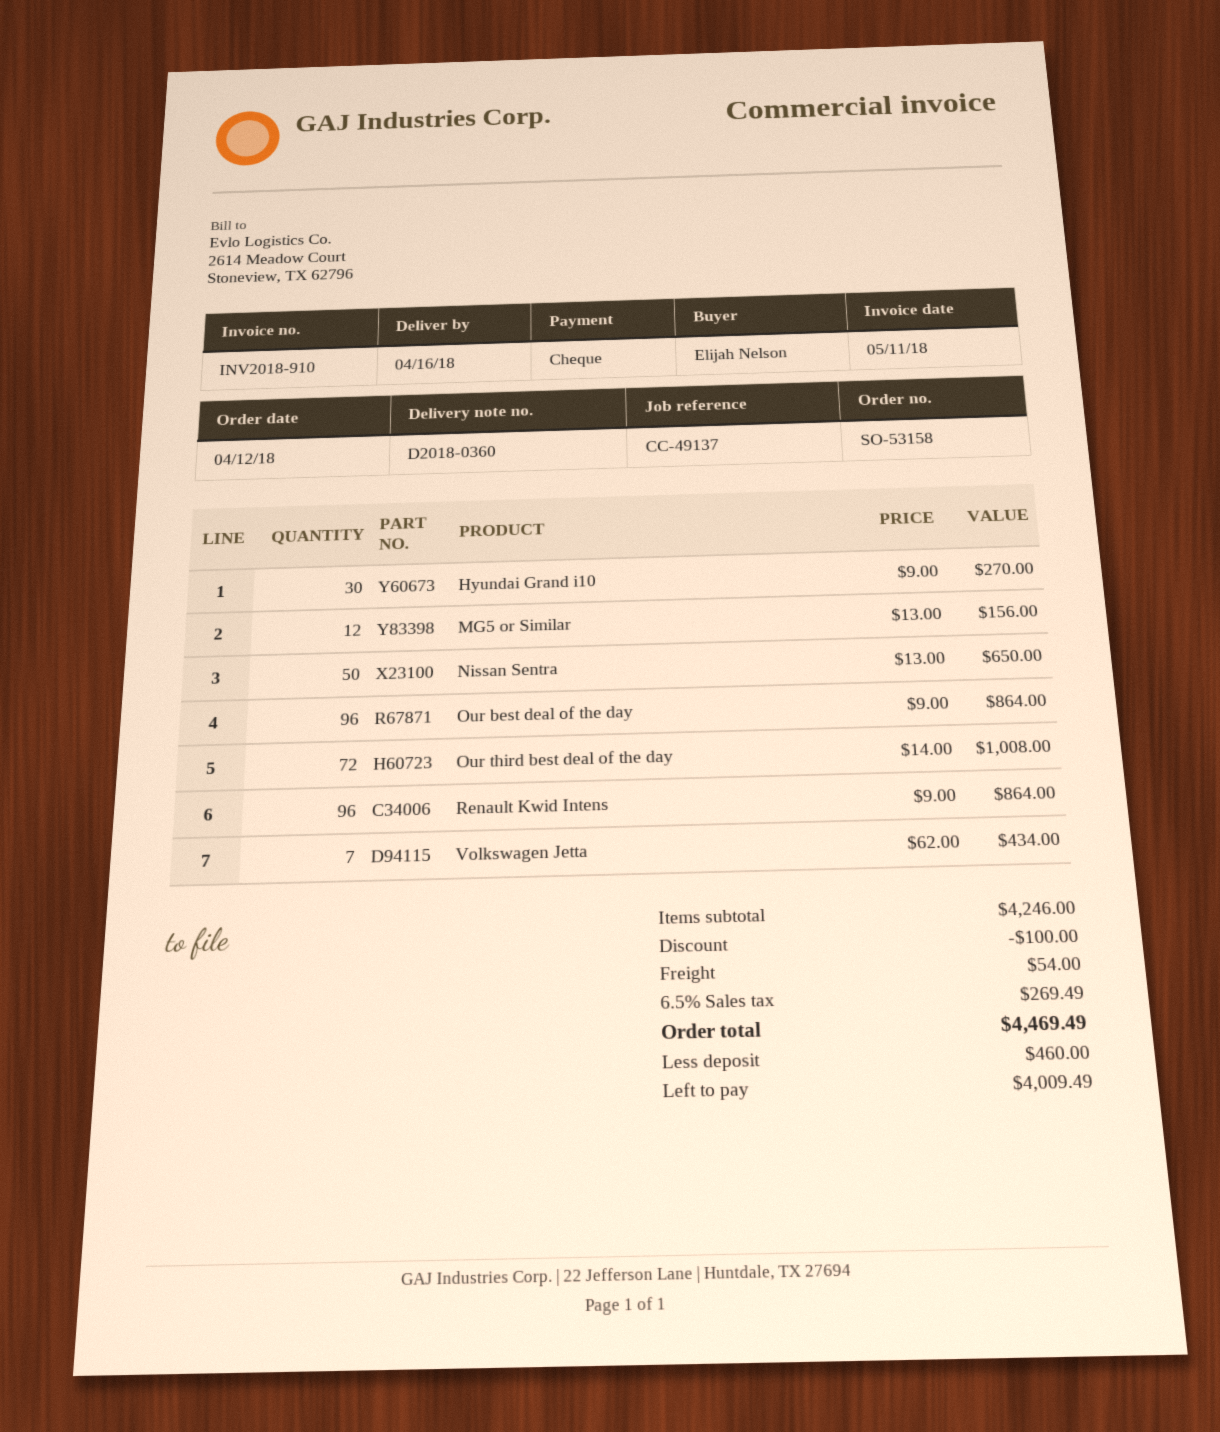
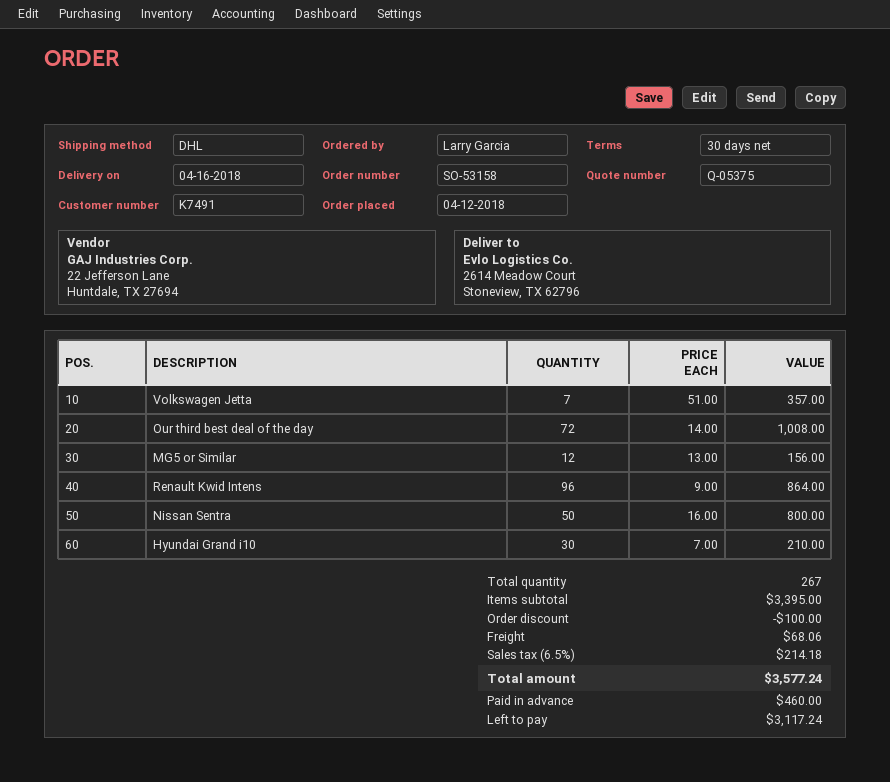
ordered by: Elijah Nelson -> Larry Garcia
Hyundai Grand i10: 30 x 9.00 = 270.00 -> 30 x 7.00 = 210.00
Nissan Sentra: 50 x 13.00 = 650.00 -> 50 x 16.00 = 800.00
Our best deal of the day: 96 x 9.00 = 864.00 -> none
Volkswagen Jetta: 7 x 62.00 = 434.00 -> 7 x 51.00 = 357.00
subtotal: 4246.00 -> 3395.00
shipping: 54.00 -> 68.06
tax: 6.5% = 269.49 -> 6.5% = 214.18
total: 4469.49 -> 3577.24
balance: 4009.49 -> 3117.24

